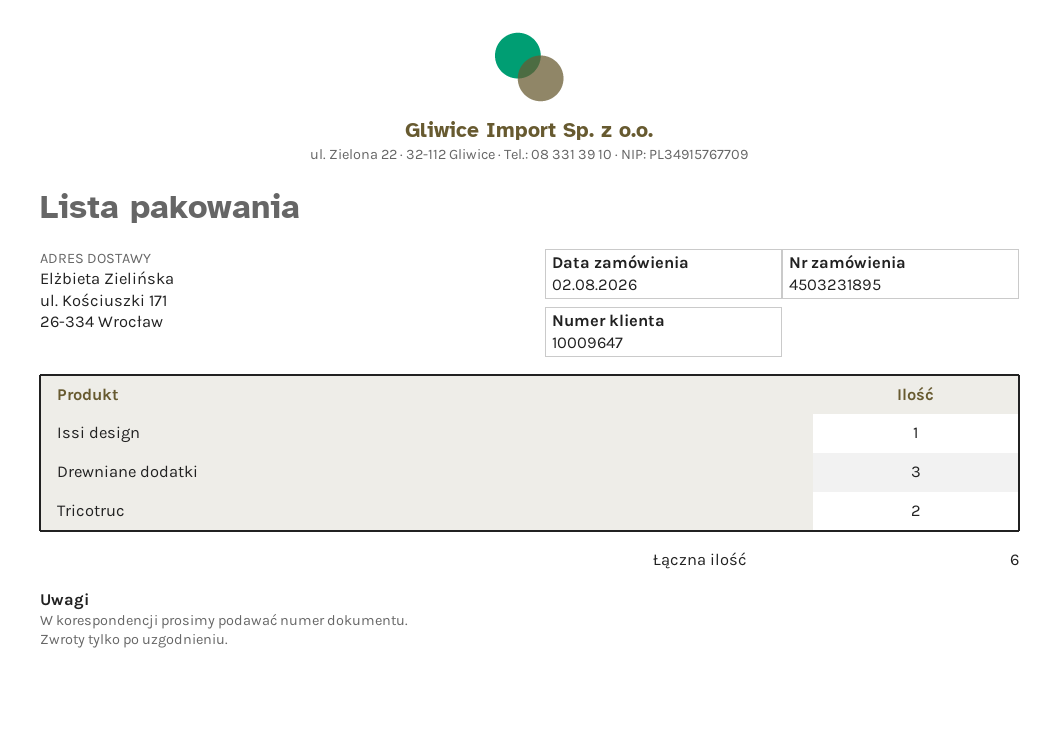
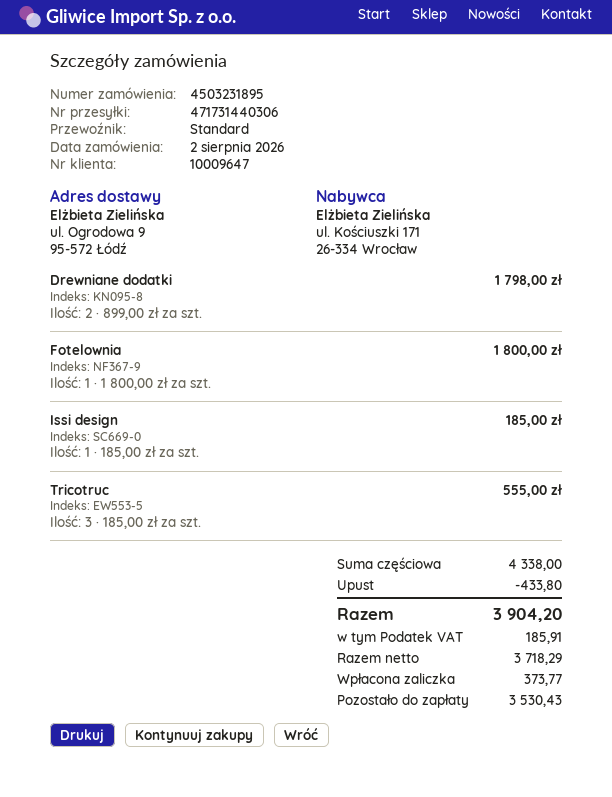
ship to: ul. Kościuszki 171, 26-334 Wrocław -> ul. Ogrodowa 9, 95-572 Łódź
Drewniane dodatki: 3 -> 2
Tricotruc: 2 -> 3
Fotelownia: none -> 1

